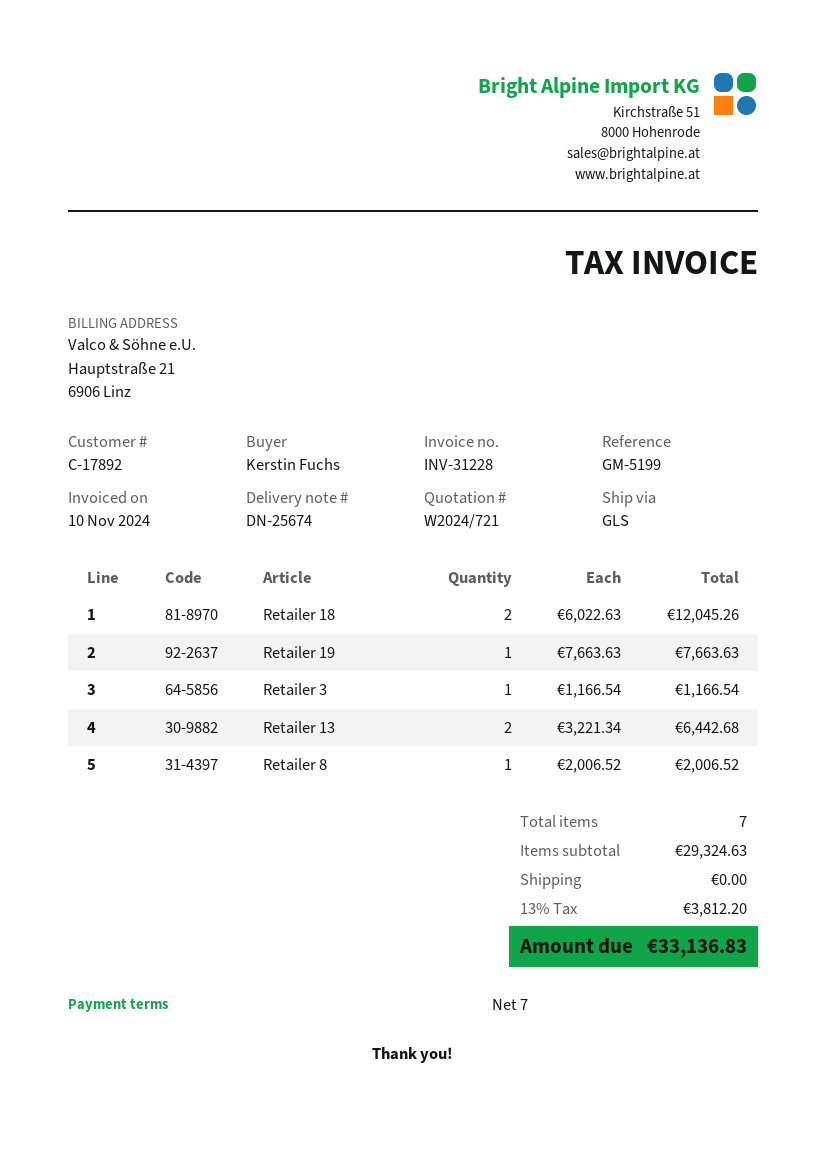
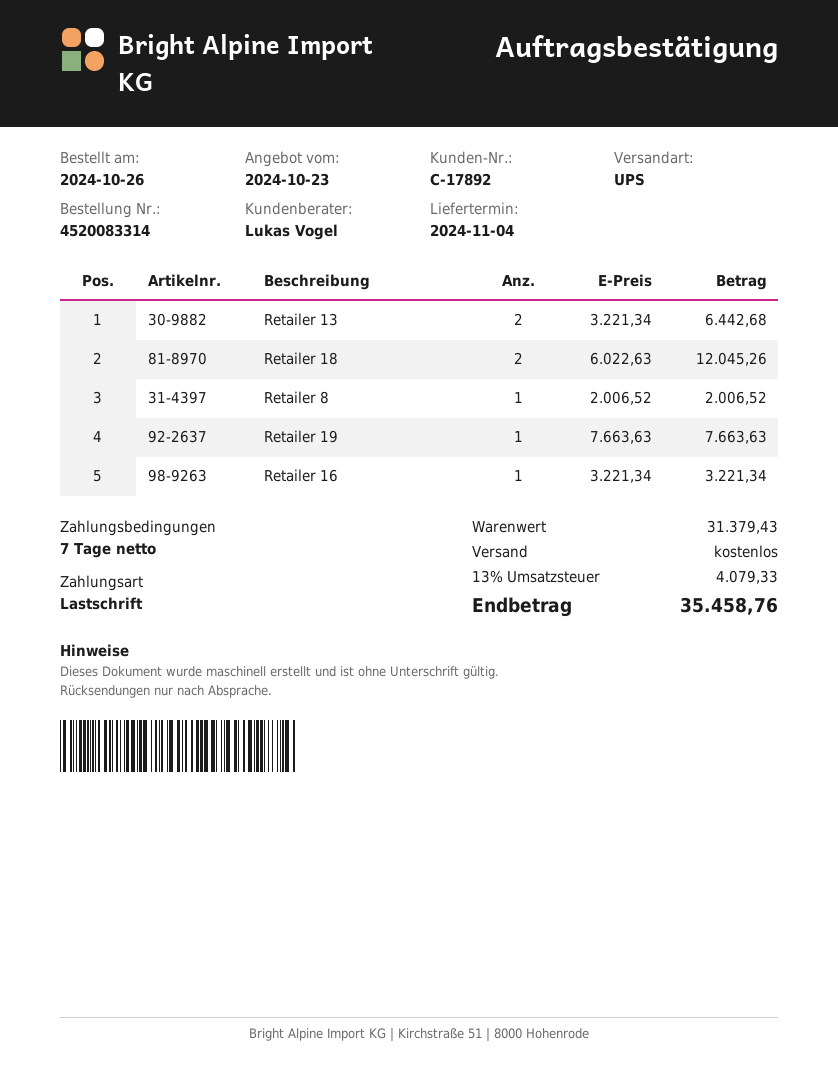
shipping method: GLS -> UPS
Retailer 3: 1 x 1166.54 = 1166.54 -> none
Retailer 16: none -> 1 x 3221.34 = 3221.34
subtotal: 29324.63 -> 31379.43
tax: 13% = 3812.20 -> 13% = 4079.33
total: 33136.83 -> 35458.76

